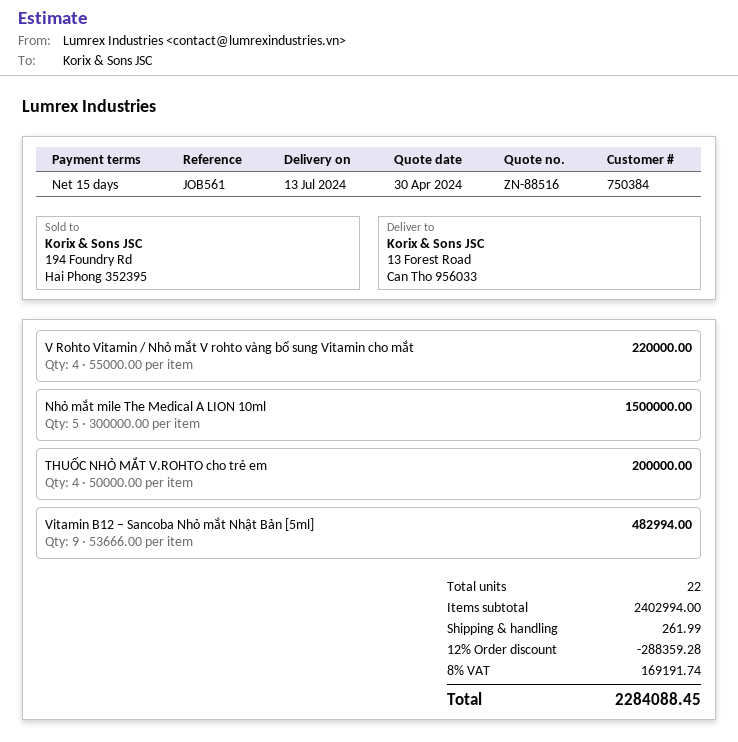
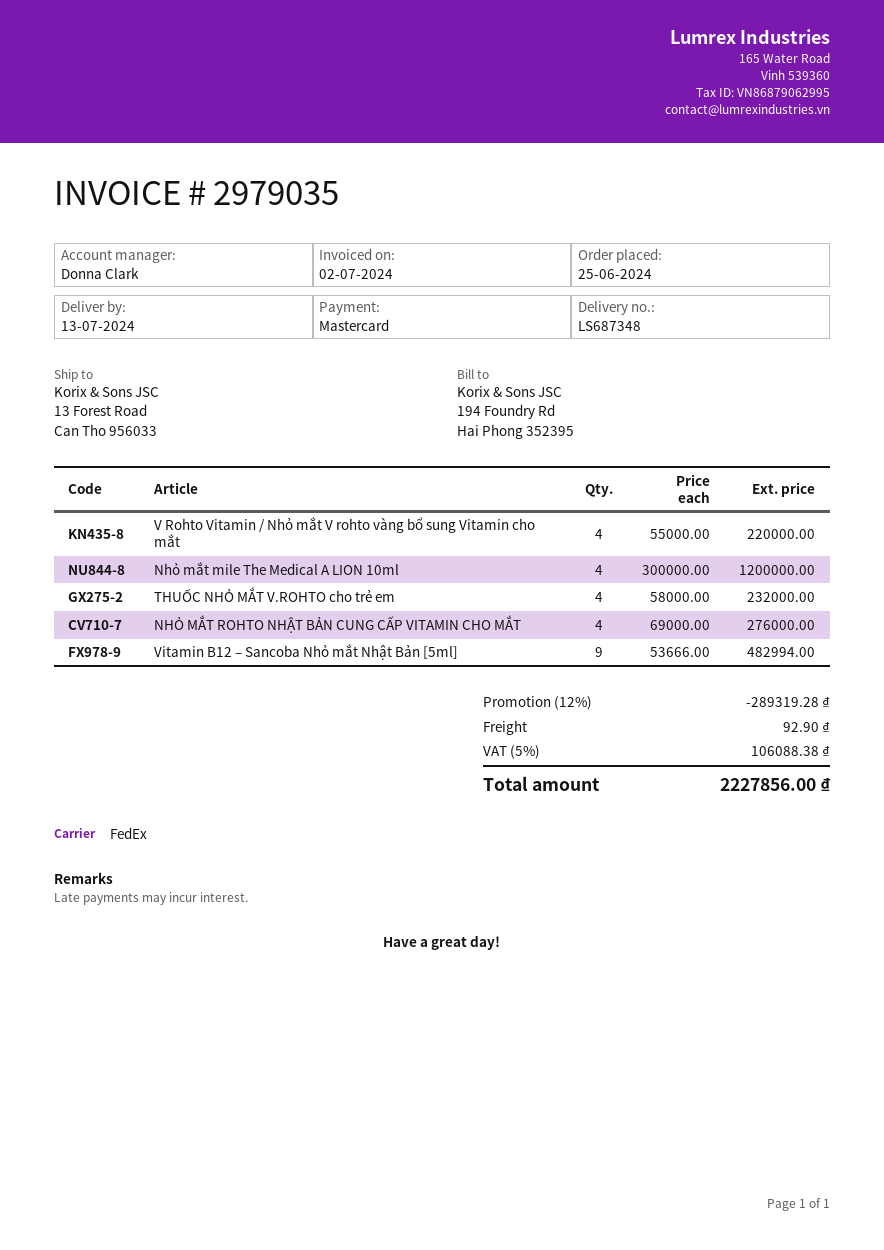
Nhỏ mắt mile The Medical A LION 10ml: 5 x 300000.00 = 1500000.00 -> 4 x 300000.00 = 1200000.00
THUỐC NHỎ MẮT V.ROHTO cho trẻ em: 4 x 50000.00 = 200000.00 -> 4 x 58000.00 = 232000.00
NHỎ MẮT ROHTO NHẬT BẢN CUNG CẤP VITAMIN CHO MẮT: none -> 4 x 69000.00 = 276000.00
discount: 12% = 288359.28 -> 12% = 289319.28
shipping: 261.99 -> 92.90
tax: 8% = 169191.74 -> 5% = 106088.38
total: 2284088.45 -> 2227856.00

